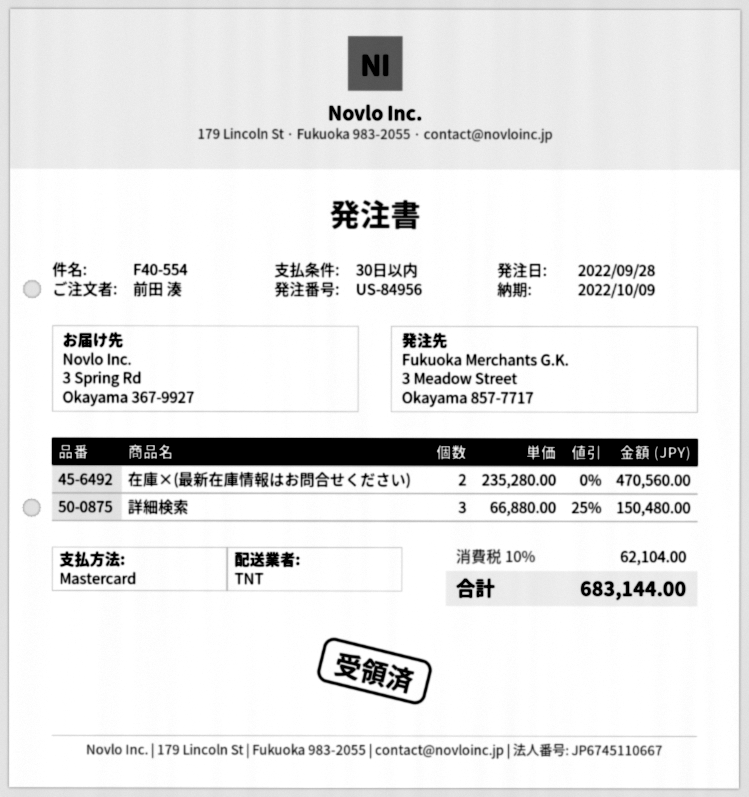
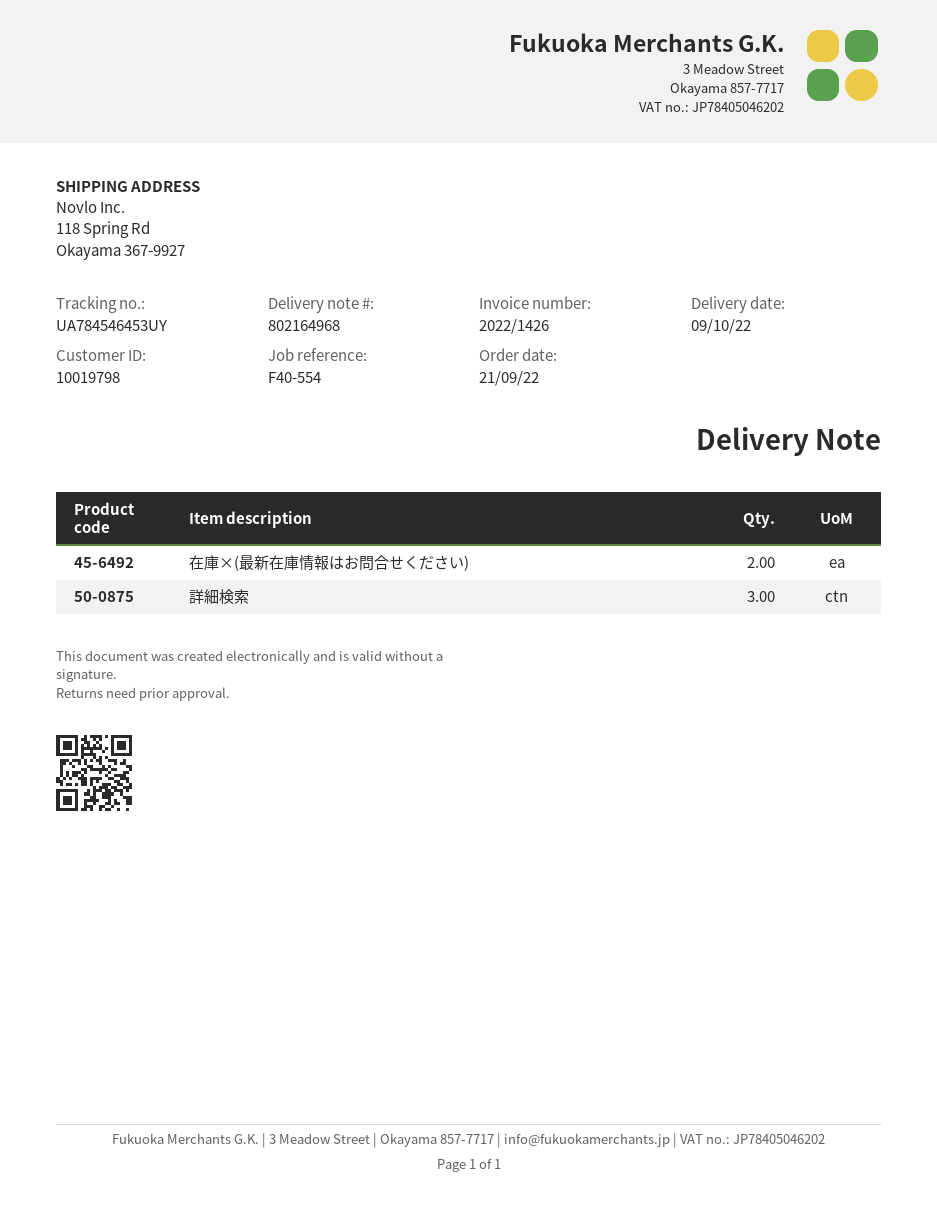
order date: 2022-09-28 -> 2022-09-21
ship to: 3 Spring Rd, Okayama 367-9927 -> 118 Spring Rd, Okayama 367-9927

